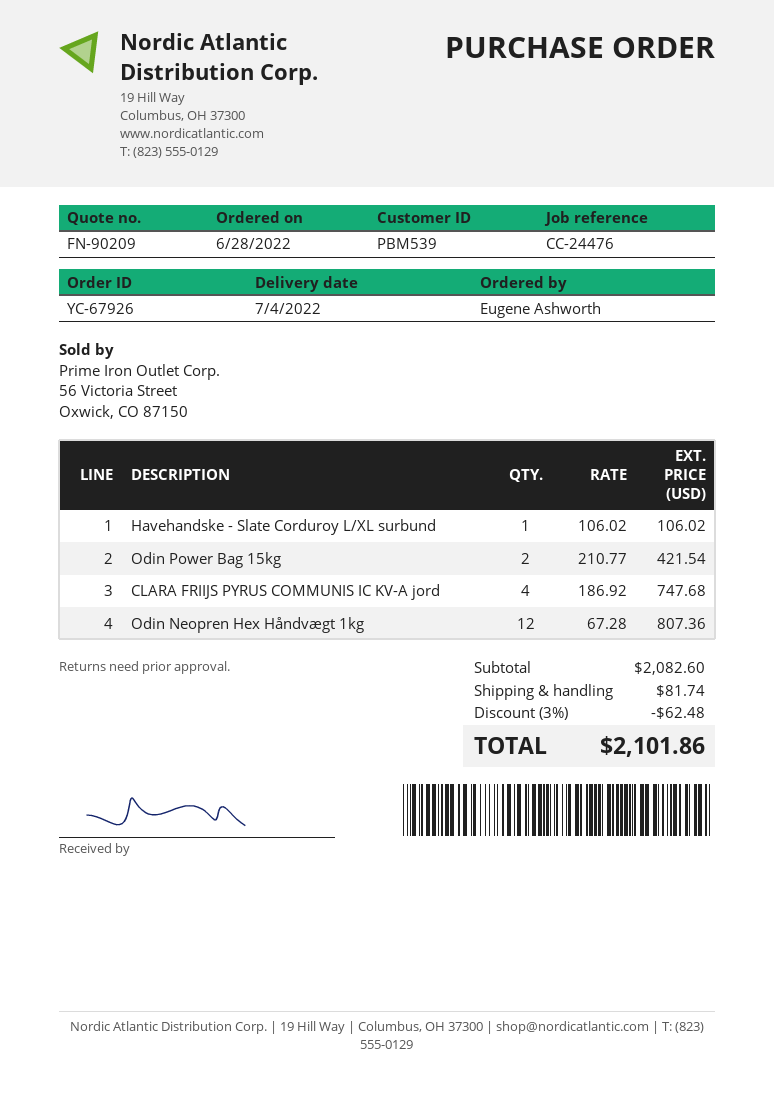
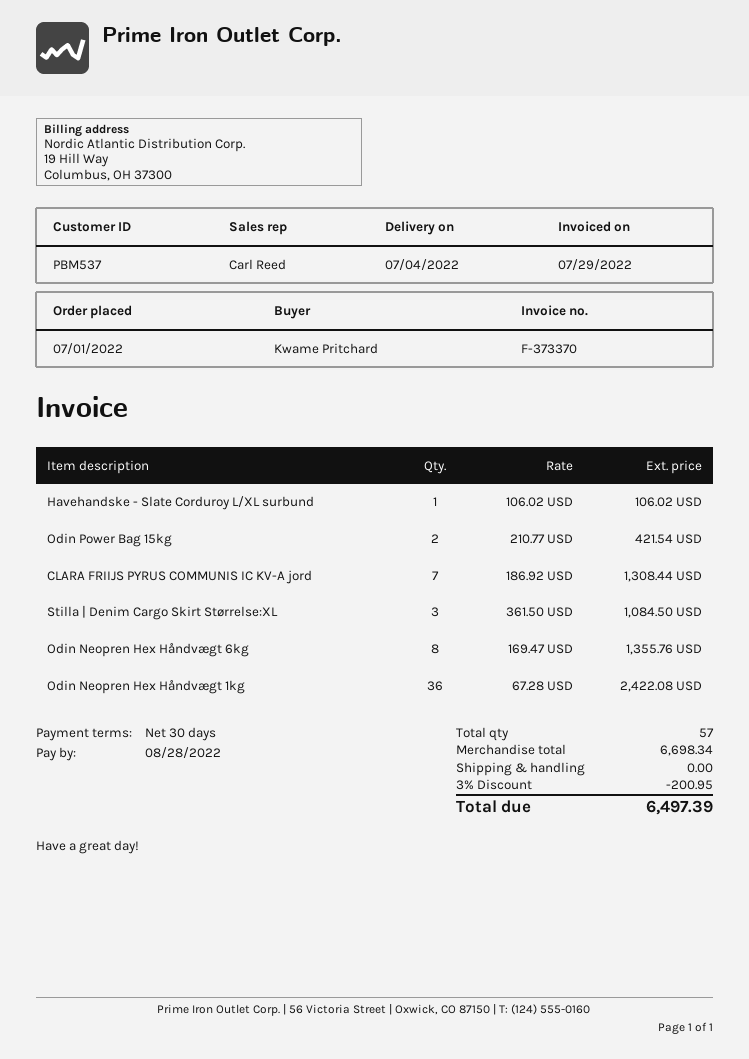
order date: 2022-06-28 -> 2022-07-01
customer number: PBM539 -> PBM537
ordered by: Eugene Ashworth -> Kwame Pritchard
CLARA FRIIJS PYRUS COMMUNIS IC KV-A jord: 4 x 186.92 = 747.68 -> 7 x 186.92 = 1308.44
Odin Neopren Hex Håndvægt 1kg: 12 x 67.28 = 807.36 -> 36 x 67.28 = 2422.08
Stilla | Denim Cargo Skirt Størrelse:XL: none -> 3 x 361.50 = 1084.50
Odin Neopren Hex Håndvægt 6kg: none -> 8 x 169.47 = 1355.76
subtotal: 2082.60 -> 6698.34
discount: 3% = 62.48 -> 3% = 200.95
shipping: 81.74 -> 0.00
total: 2101.86 -> 6497.39

